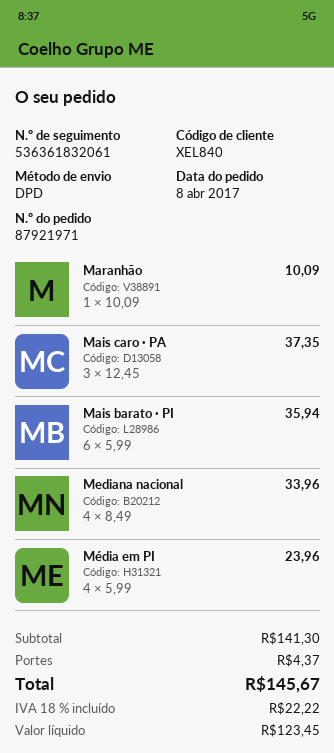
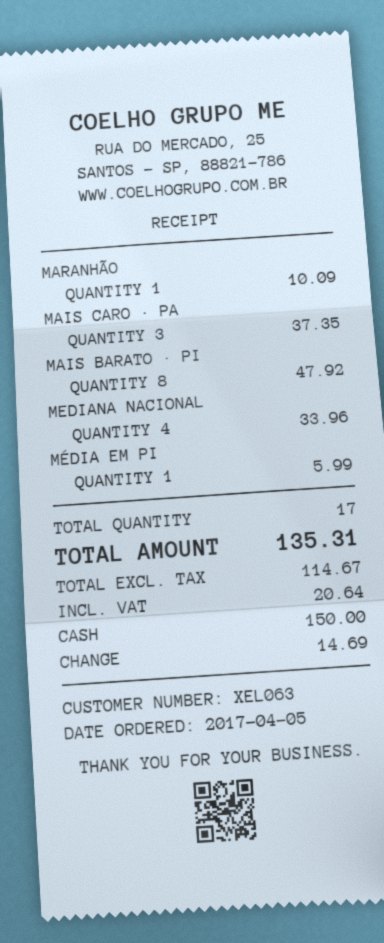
order date: 2017-04-08 -> 2017-04-05
customer number: XEL840 -> XEL063
Mais barato · PI: 6 for 35.94 -> 8 for 47.92
Média em PI: 4 for 23.96 -> 1 for 5.99
shipping: 4.37 -> none
net: 123.45 -> 114.67
tax: 22.22 -> 20.64
total: 145.67 -> 135.31

